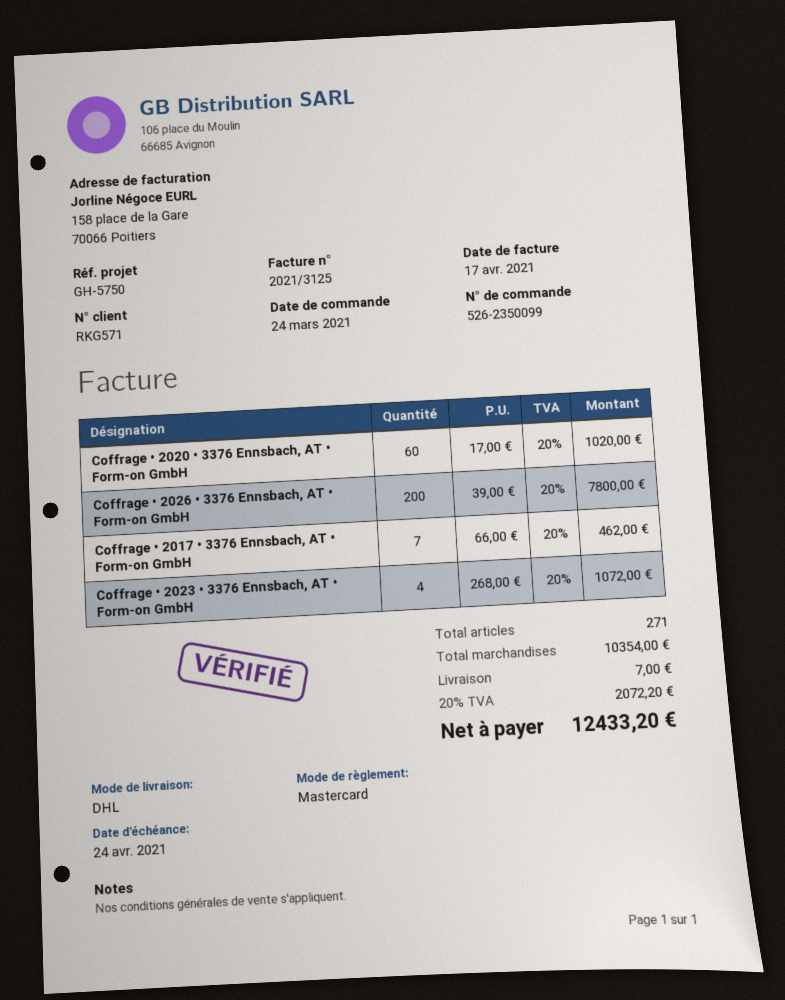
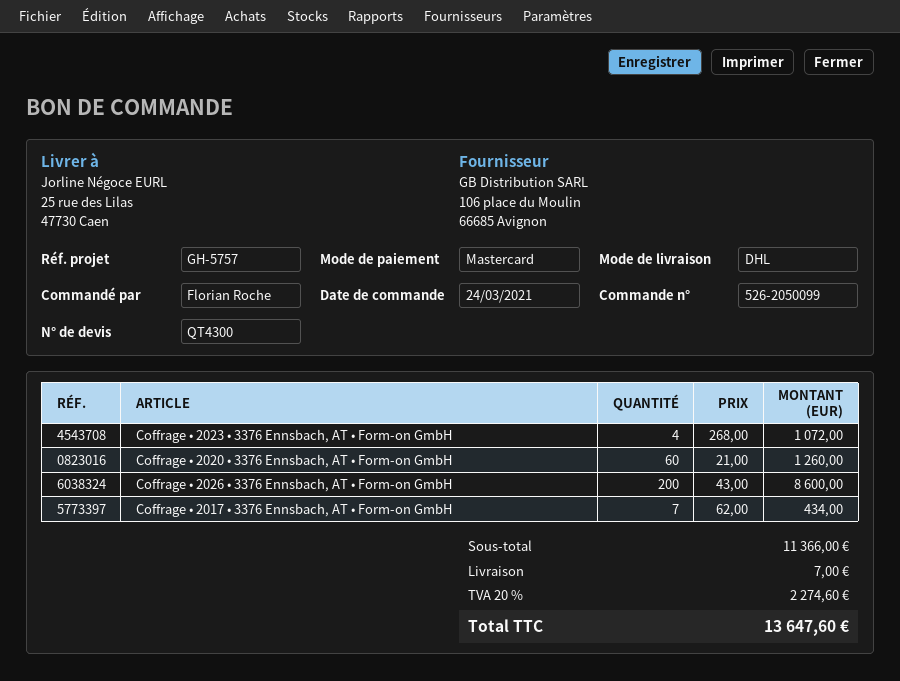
order number: 526-2350099 -> 526-2050099
reference: GH-5750 -> GH-5757
Coffrage • 2020 • 3376 Ennsbach, AT • Form-on GmbH: 60 x 17.00 = 1020.00 -> 60 x 21.00 = 1260.00
Coffrage • 2026 • 3376 Ennsbach, AT • Form-on GmbH: 200 x 39.00 = 7800.00 -> 200 x 43.00 = 8600.00
Coffrage • 2017 • 3376 Ennsbach, AT • Form-on GmbH: 7 x 66.00 = 462.00 -> 7 x 62.00 = 434.00
subtotal: 10354.00 -> 11366.00
tax: 20% = 2072.20 -> 20% = 2274.60
total: 12433.20 -> 13647.60

